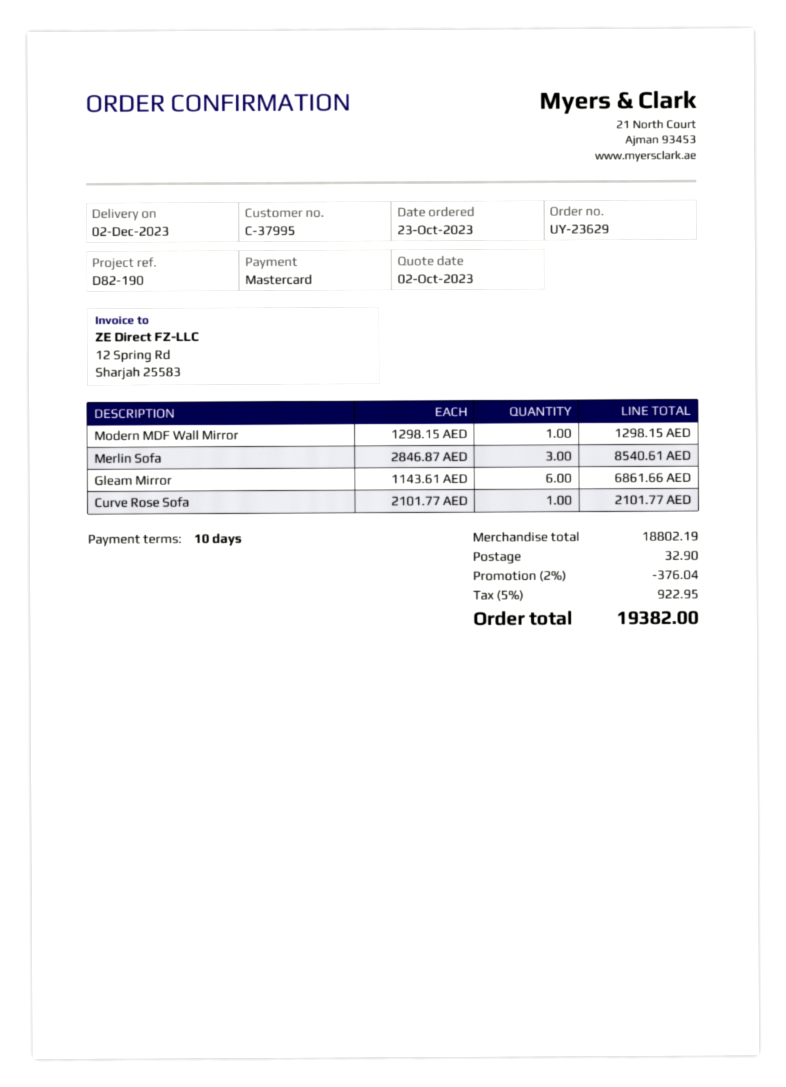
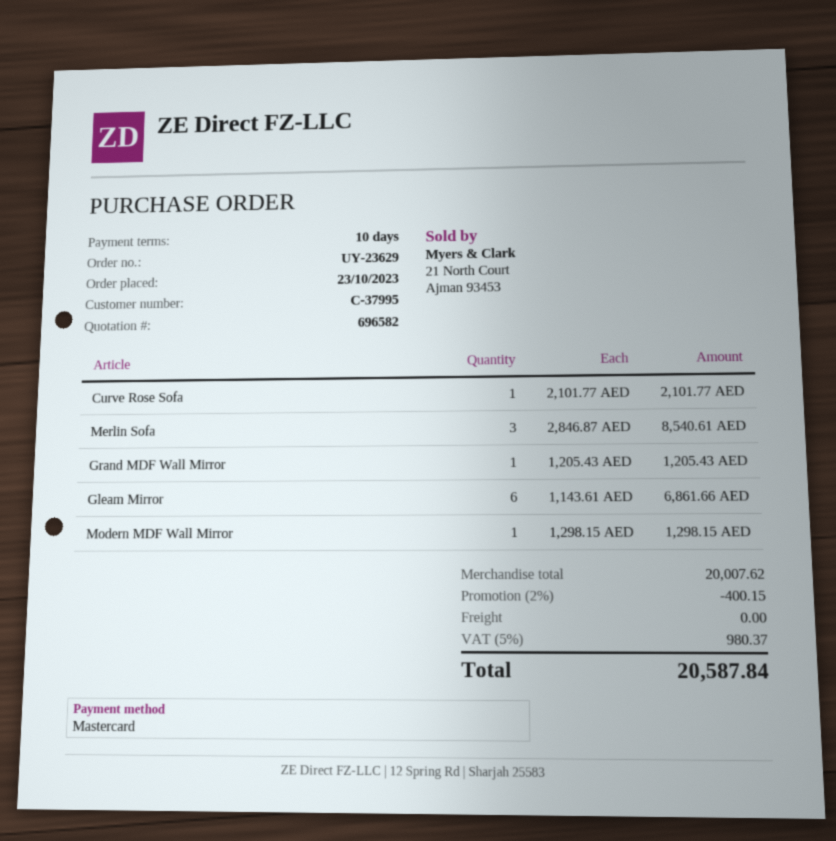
Grand MDF Wall Mirror: none -> 1 x 1205.43 = 1205.43
subtotal: 18802.19 -> 20007.62
discount: 2% = 376.04 -> 2% = 400.15
shipping: 32.90 -> 0.00
tax: 5% = 922.95 -> 5% = 980.37
total: 19382.00 -> 20587.84

